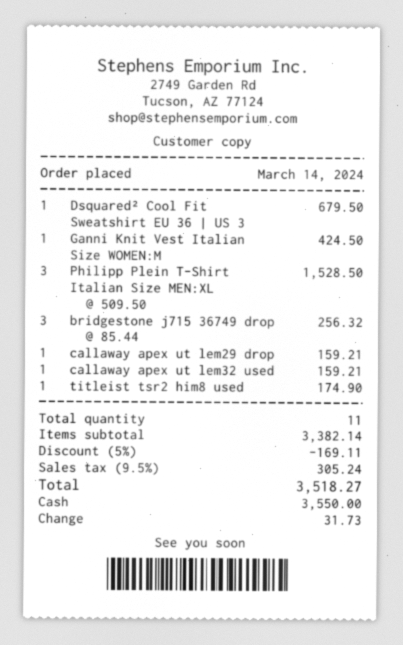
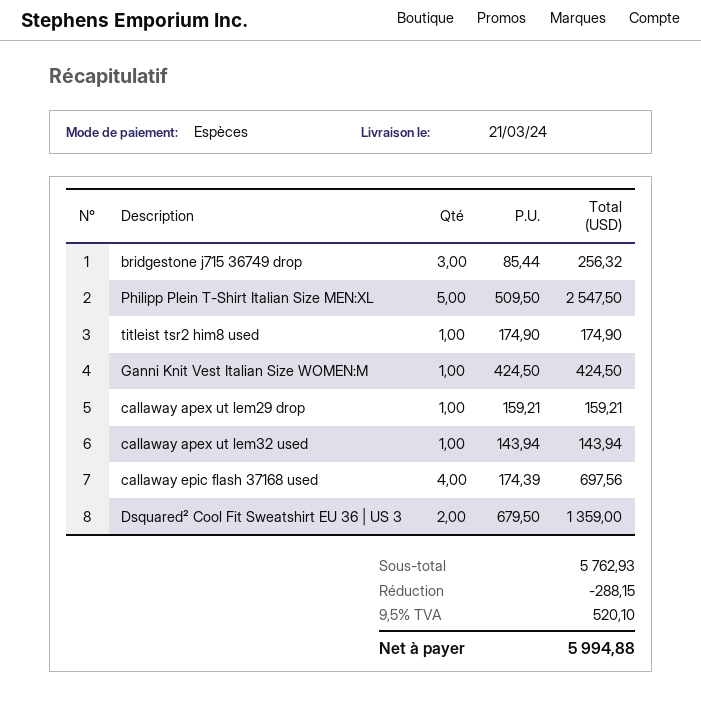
Dsquared² Cool Fit Sweatshirt EU 36 | US 3: 1 x 679.50 = 679.50 -> 2 x 679.50 = 1359.00
Philipp Plein T-Shirt Italian Size MEN:XL: 3 x 509.50 = 1528.50 -> 5 x 509.50 = 2547.50
callaway apex ut lem32 used: 1 x 159.21 = 159.21 -> 1 x 143.94 = 143.94
callaway epic flash 37168 used: none -> 4 x 174.39 = 697.56
subtotal: 3382.14 -> 5762.93
discount: 169.11 -> 288.15
tax: 9.5% = 305.24 -> 9.5% = 520.10
total: 3518.27 -> 5994.88

